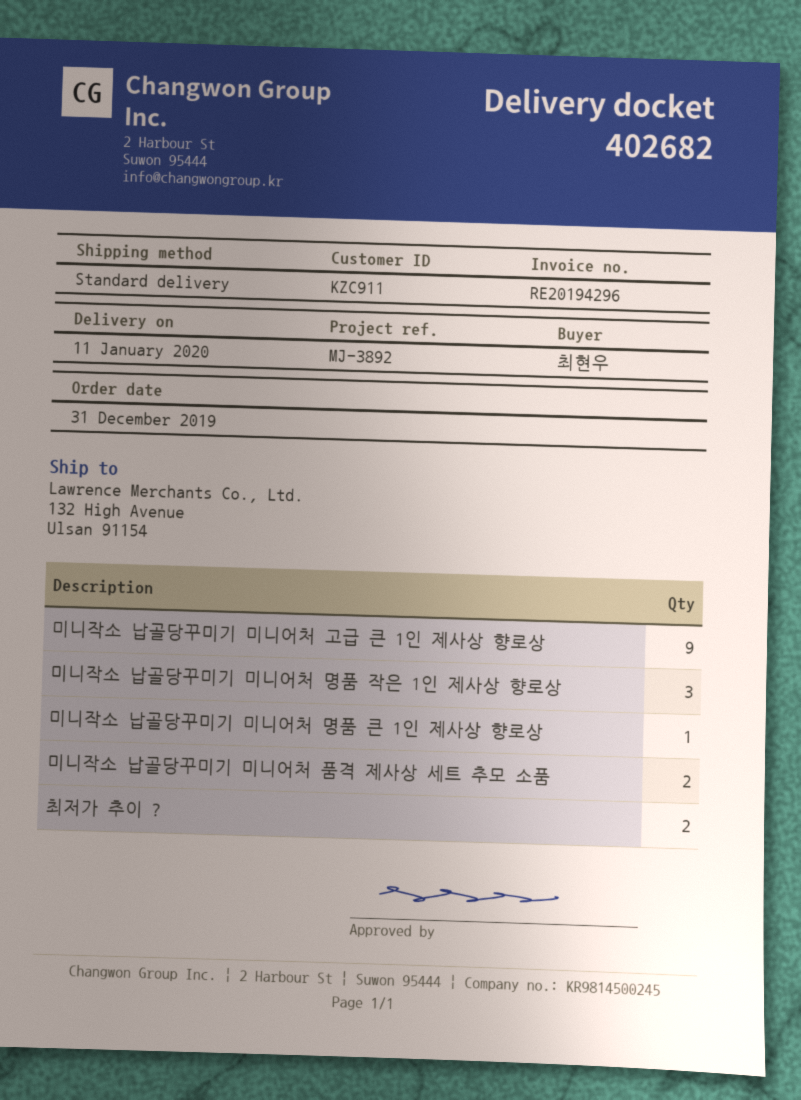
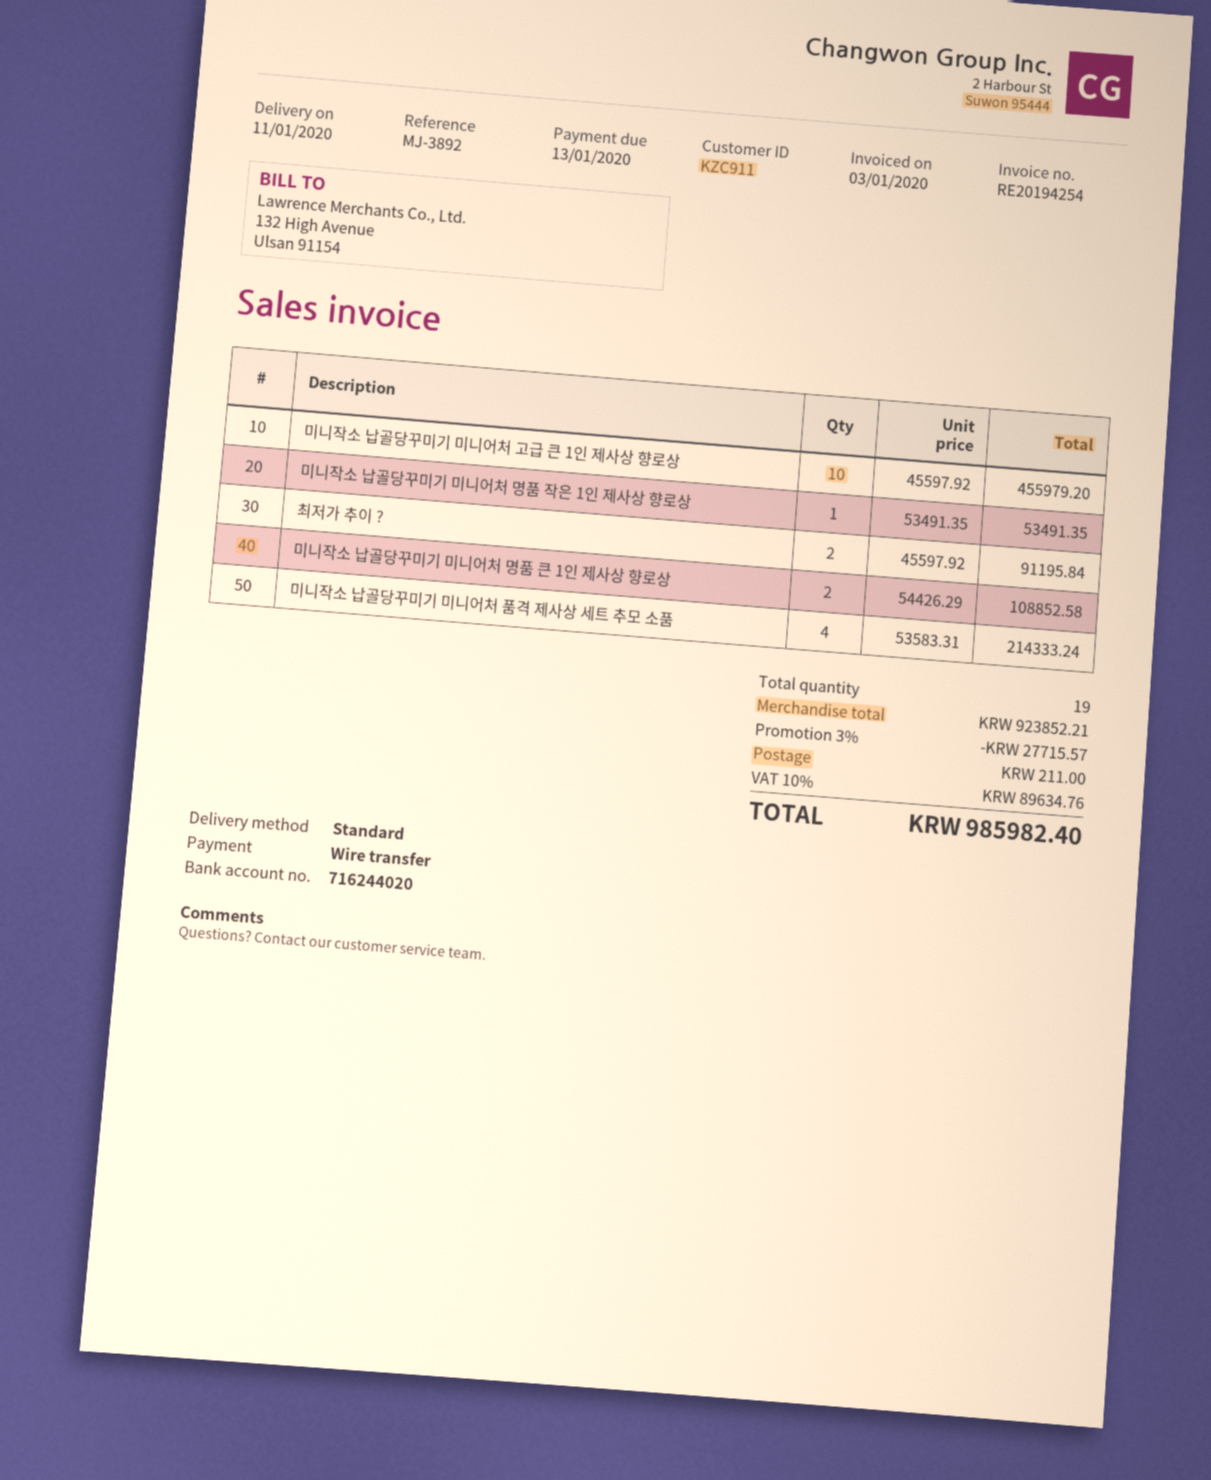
invoice number: RE20194296 -> RE20194254
미니작소 납골당꾸미기 미니어처 고급 큰 1인 제사상 향로상: 9 -> 10
미니작소 납골당꾸미기 미니어처 명품 작은 1인 제사상 향로상: 3 -> 1
미니작소 납골당꾸미기 미니어처 명품 큰 1인 제사상 향로상: 1 -> 2
미니작소 납골당꾸미기 미니어처 품격 제사상 세트 추모 소품: 2 -> 4

